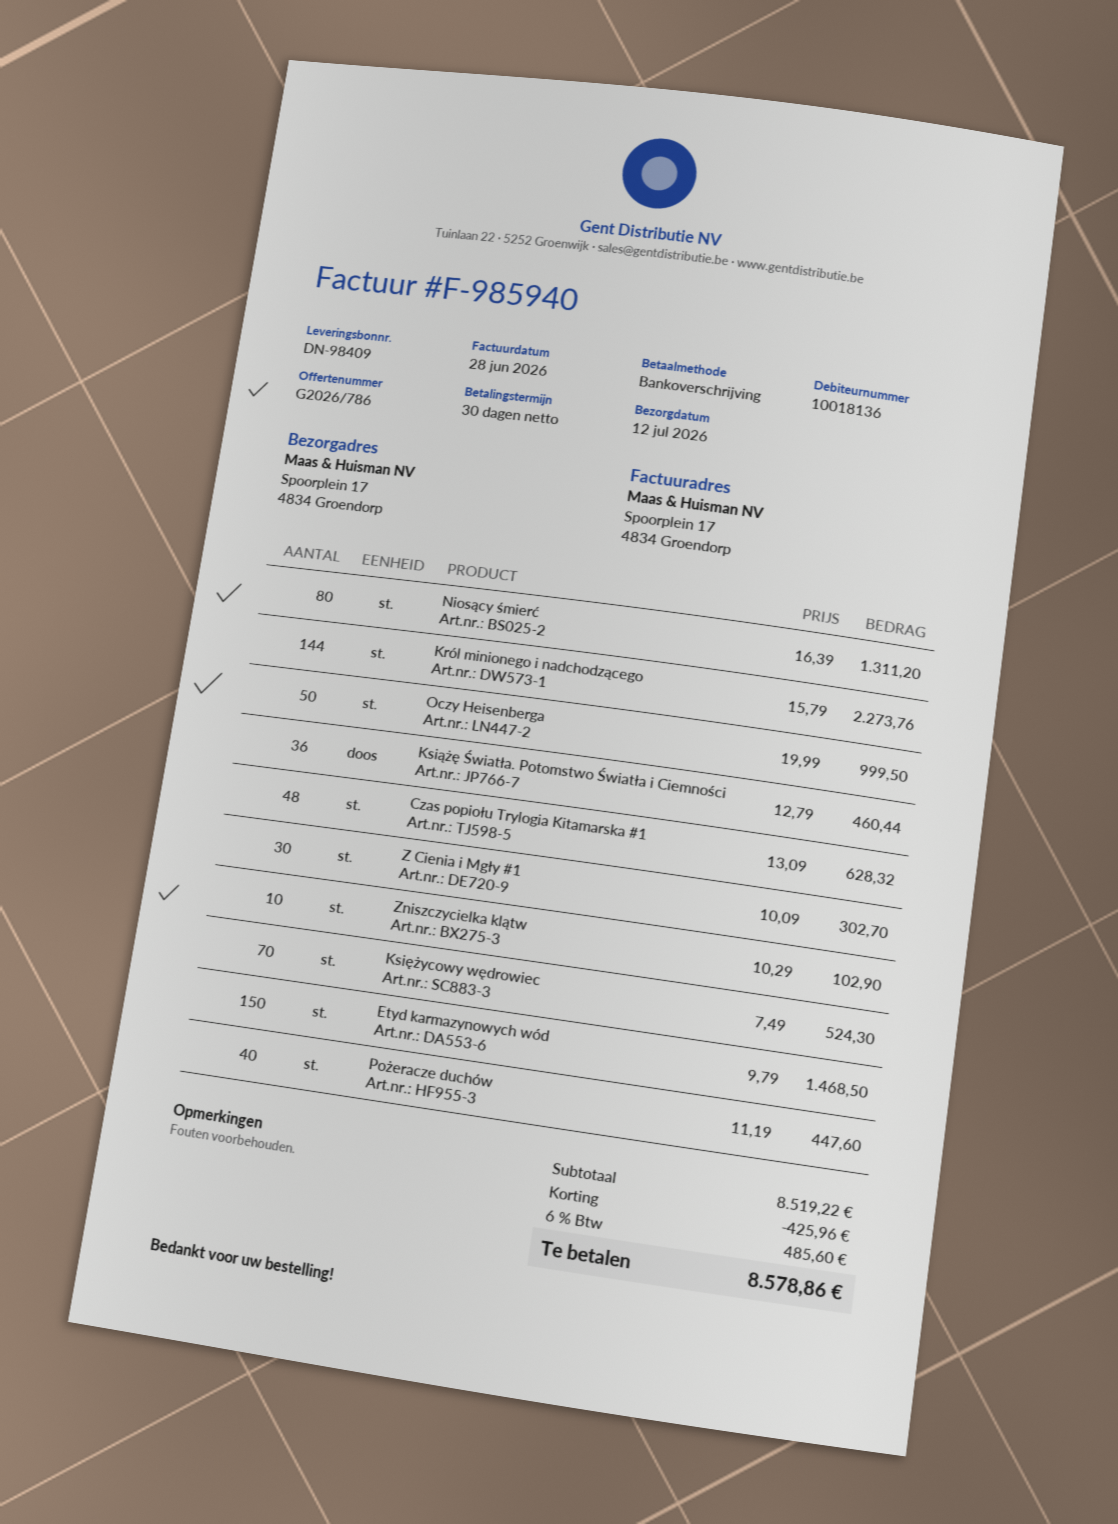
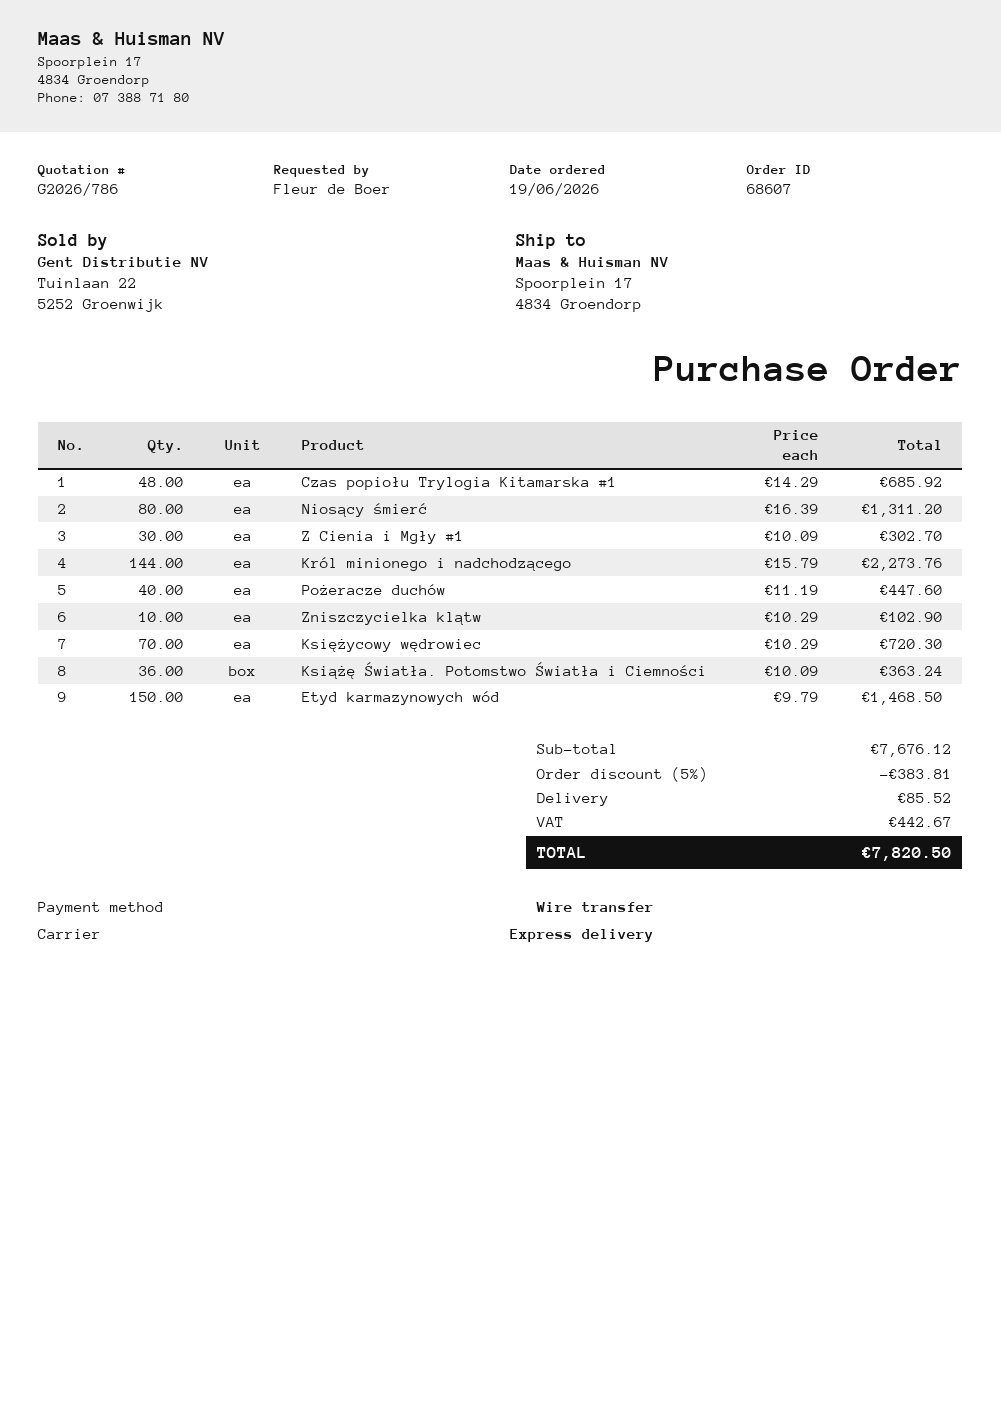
Oczy Heisenberga: 50 x 19.99 = 999.50 -> none
Książę Światła. Potomstwo Światła i Ciemności: 36 x 12.79 = 460.44 -> 36 x 10.09 = 363.24
Czas popiołu Trylogia Kitamarska #1: 48 x 13.09 = 628.32 -> 48 x 14.29 = 685.92
Księżycowy wędrowiec: 70 x 7.49 = 524.30 -> 70 x 10.29 = 720.30
subtotal: 8519.22 -> 7676.12
discount: 425.96 -> 383.81
shipping: none -> 85.52
tax: 485.60 -> 442.67
total: 8578.86 -> 7820.50

